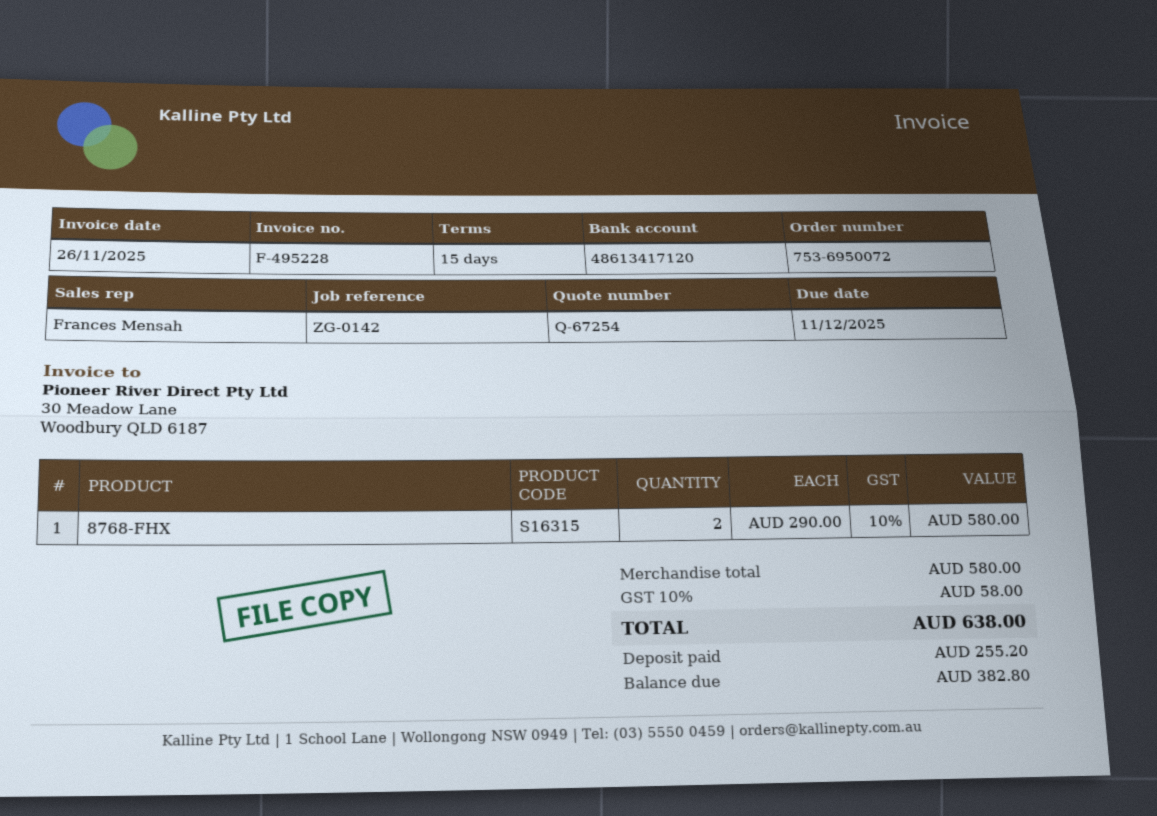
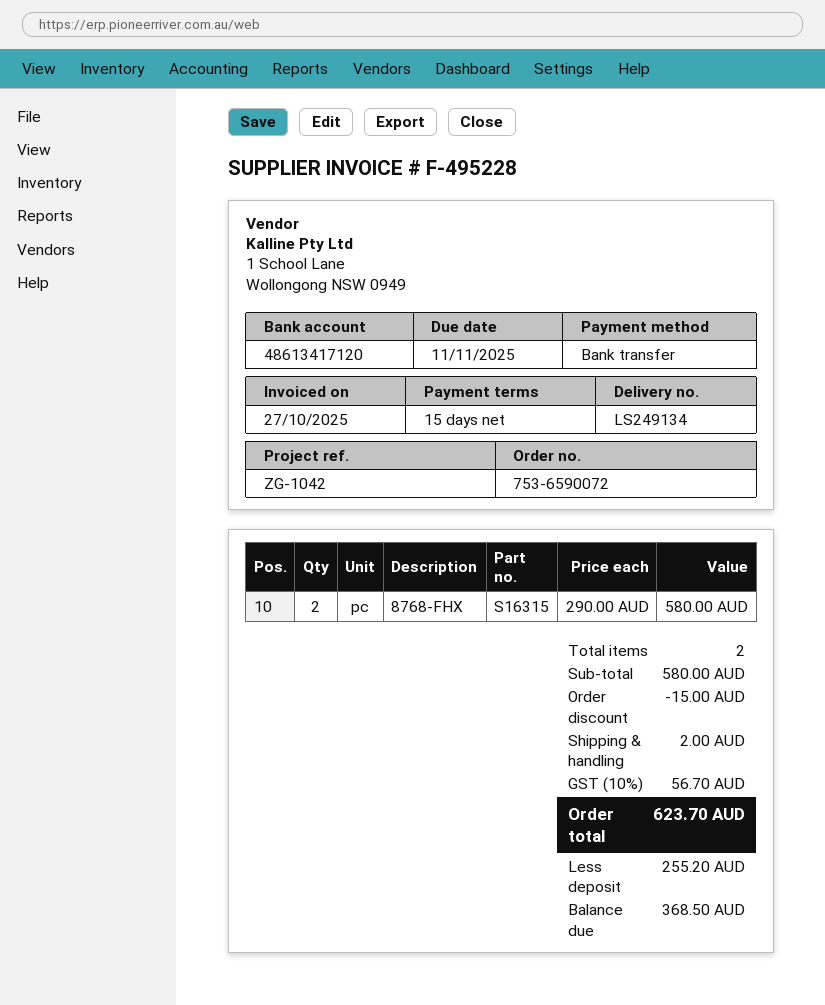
order number: 753-6950072 -> 753-6590072
invoice date: 2025-11-26 -> 2025-10-27
due date: 2025-12-11 -> 2025-11-11
reference: ZG-0142 -> ZG-1042
discount: none -> 15.00
shipping: none -> 2.00
tax: 10% = 58.00 -> 10% = 56.70
total: 638.00 -> 623.70
balance: 382.80 -> 368.50

